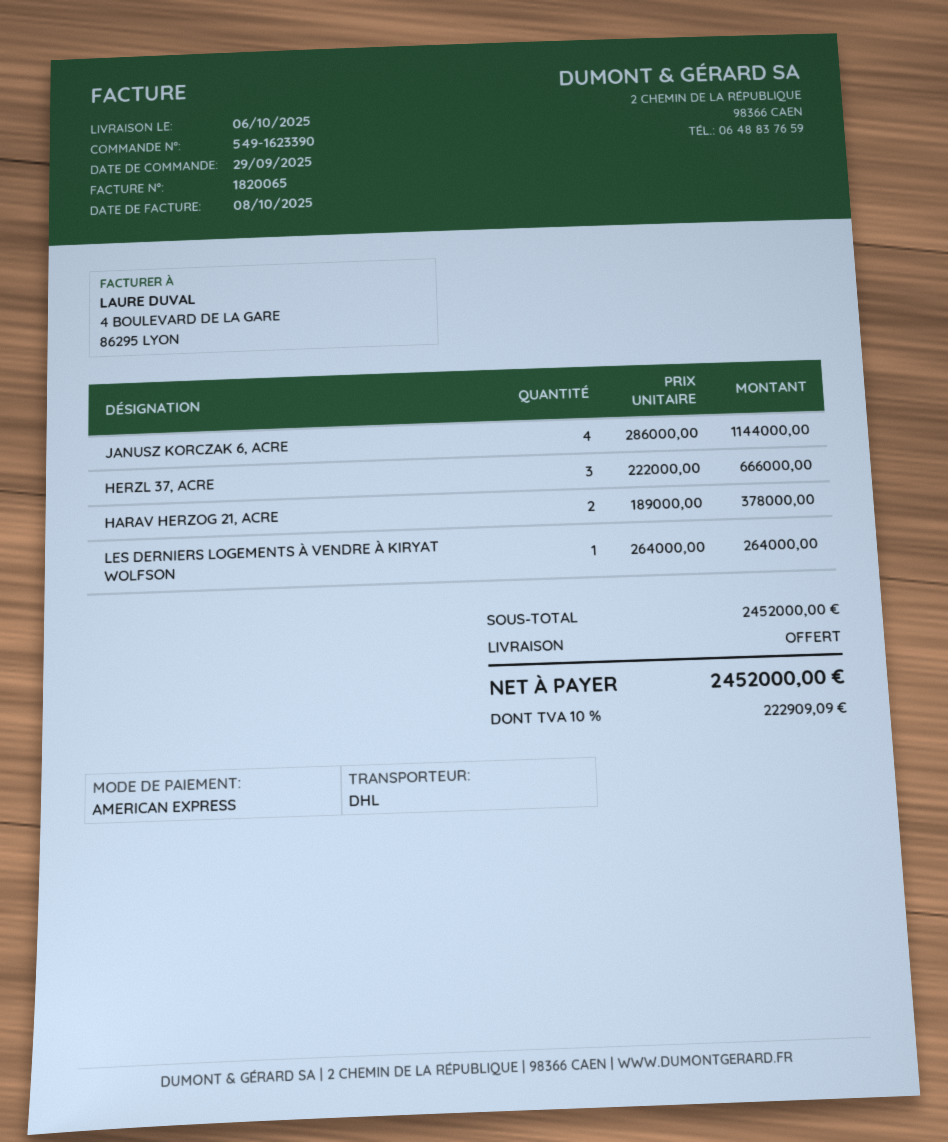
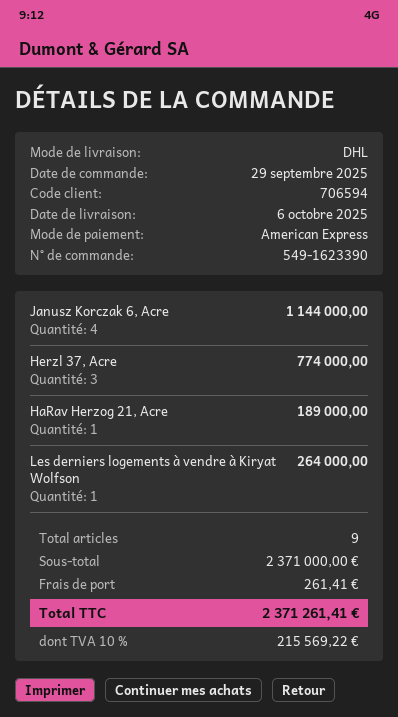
HERZL 37, ACRE: 3 for 666000.00 -> 3 for 774000.00
HARAV HERZOG 21, ACRE: 2 for 378000.00 -> 1 for 189000.00
subtotal: 2452000.00 -> 2371000.00
shipping: 0.00 -> 261.41
tax: 10% = 222909.09 -> 10% = 215569.22
total: 2452000.00 -> 2371261.41

